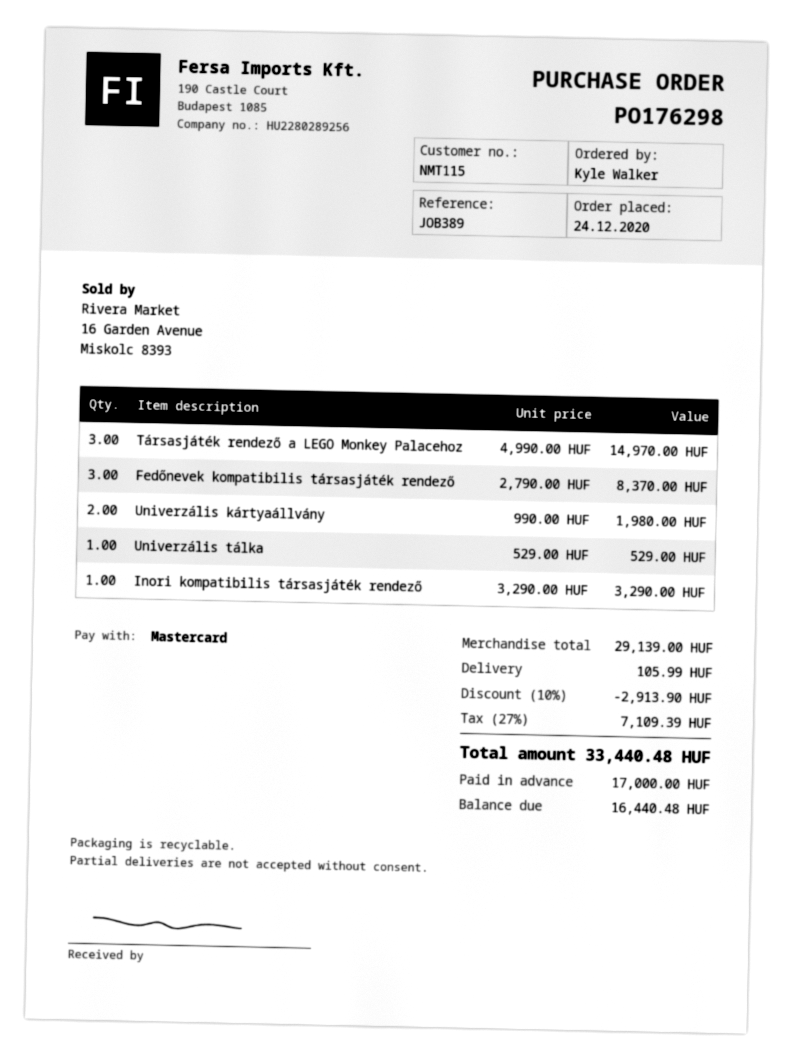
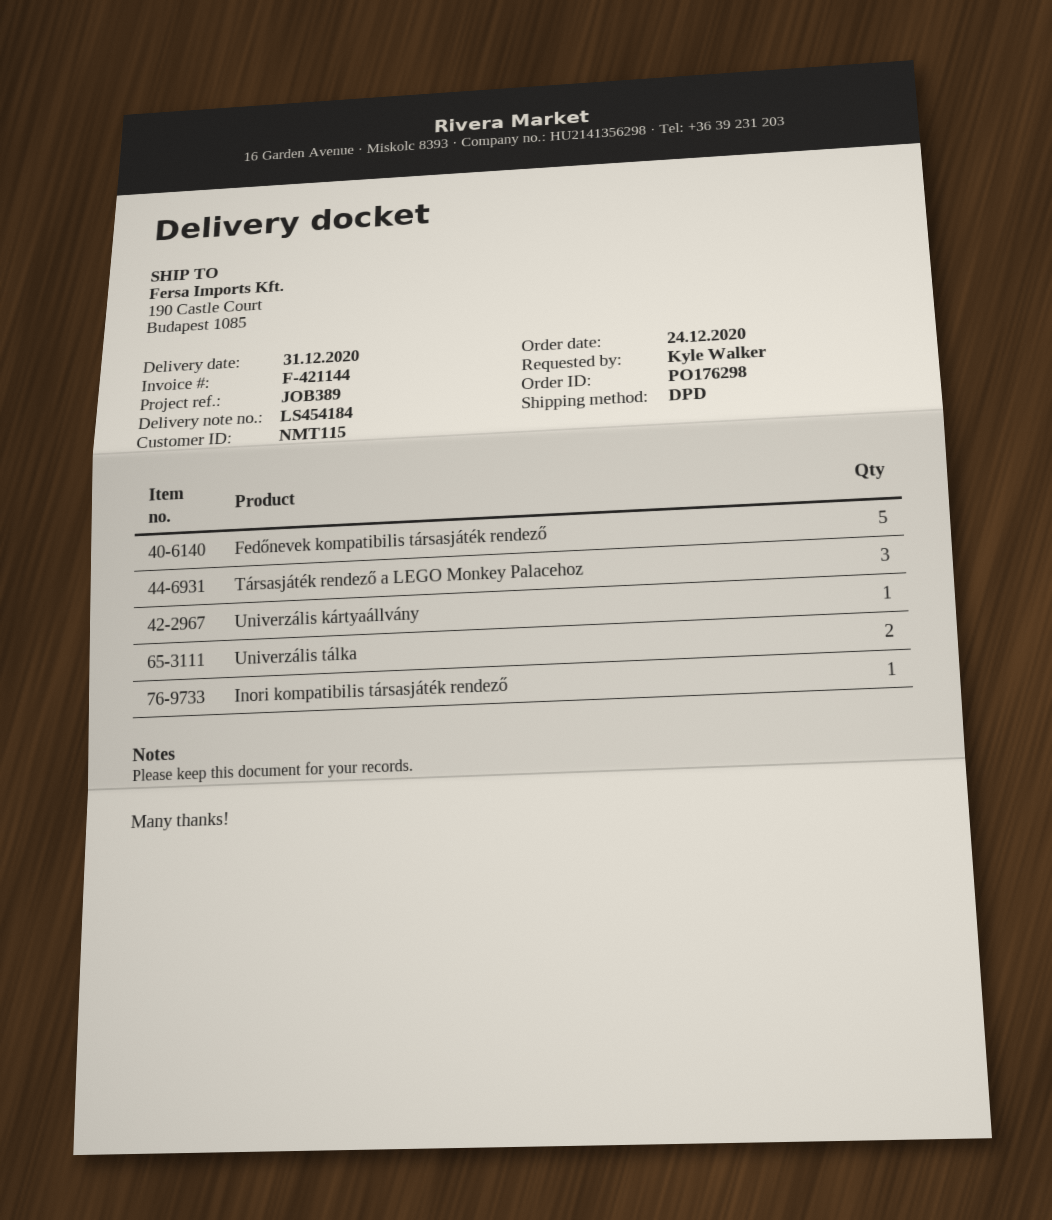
Fedőnevek kompatibilis társasjáték rendező: 3 -> 5
Univerzális kártyaállvány: 2 -> 1
Univerzális tálka: 1 -> 2

